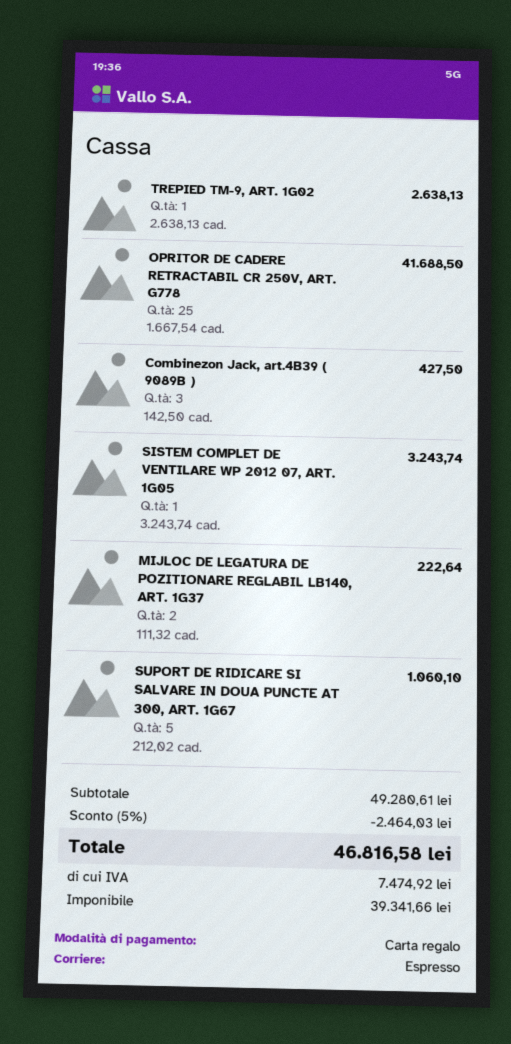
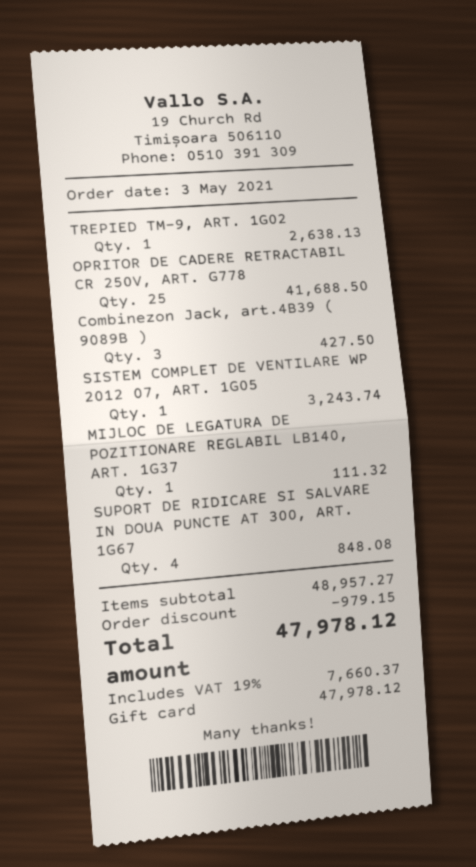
MIJLOC DE LEGATURA DE POZITIONARE REGLABIL LB140, ART. 1G37: 2 for 222.64 -> 1 for 111.32
SUPORT DE RIDICARE SI SALVARE IN DOUA PUNCTE AT 300, ART. 1G67: 5 for 1060.10 -> 4 for 848.08
subtotal: 49280.61 -> 48957.27
discount: 2464.03 -> 979.15
tax: 7474.92 -> 7660.37
total: 46816.58 -> 47978.12

